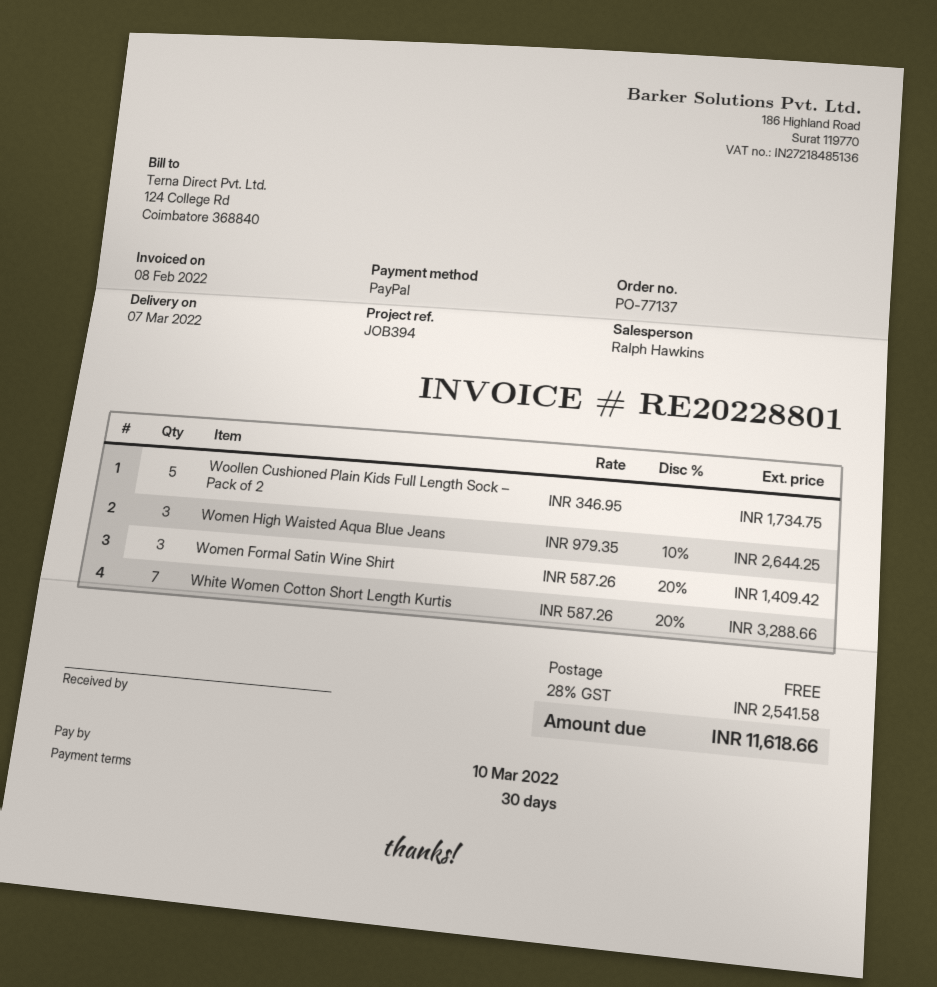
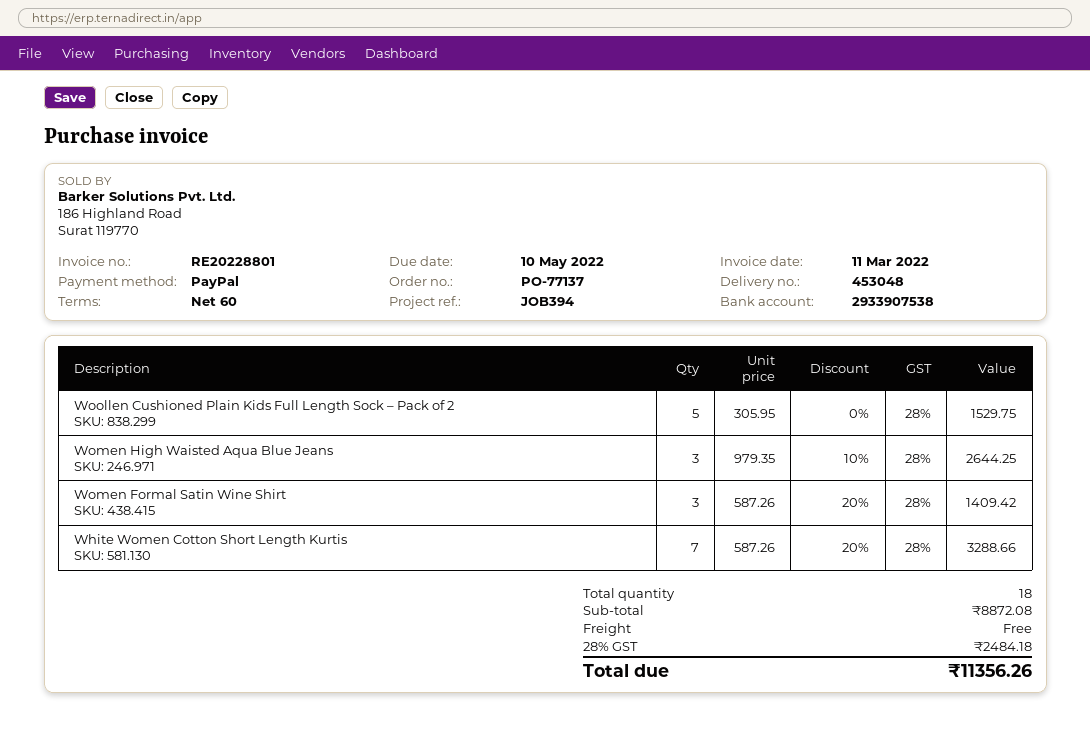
invoice date: 2022-02-08 -> 2022-03-11
payment terms: 30 days -> 60 days
due date: 2022-03-10 -> 2022-05-10
Woollen Cushioned Plain Kids Full Length Sock – Pack of 2: 5 x 346.95 = 1734.75 -> 5 x 305.95 = 1529.75
tax: 28% = 2541.58 -> 28% = 2484.18
total: 11618.66 -> 11356.26

